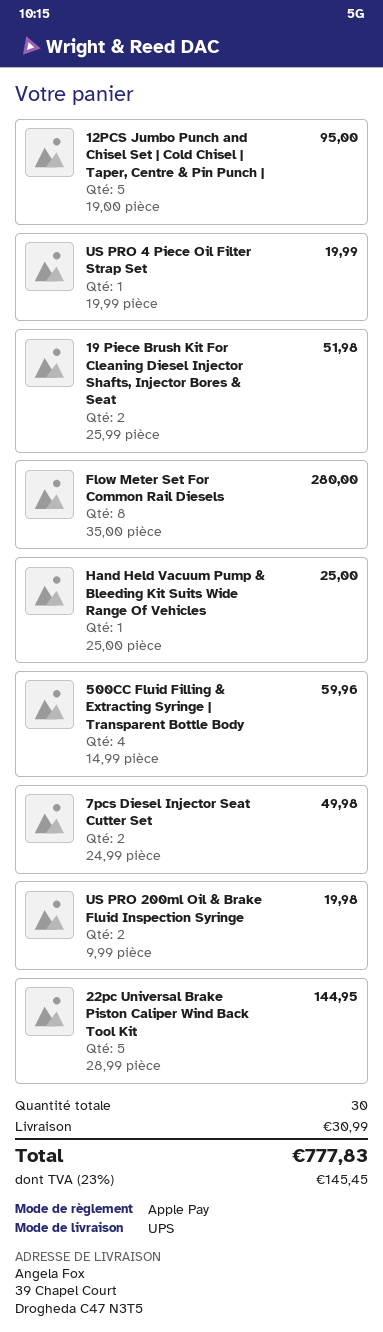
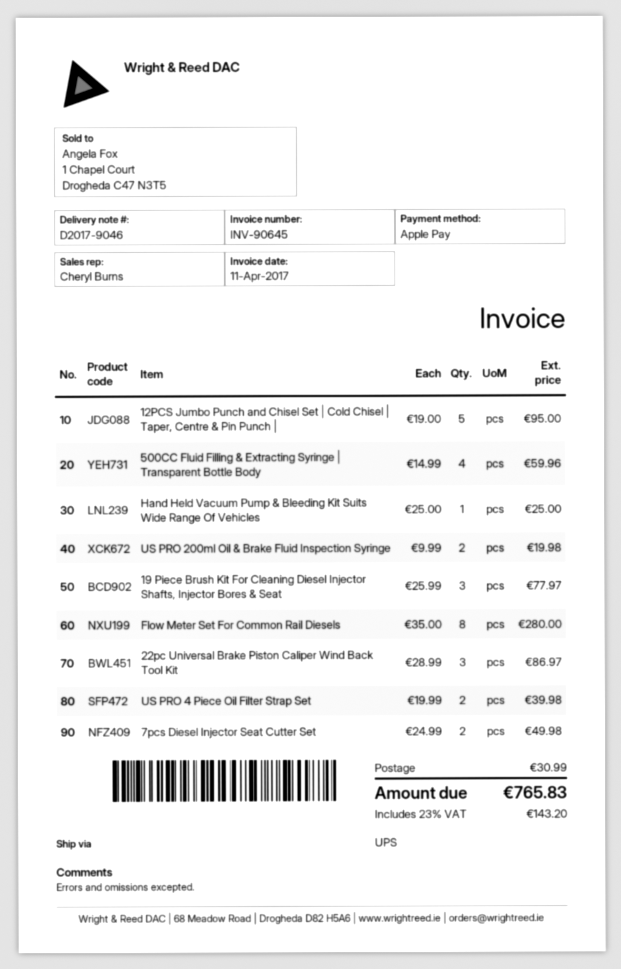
US PRO 4 Piece Oil Filter Strap Set: 1 x 19.99 = 19.99 -> 2 x 19.99 = 39.98
19 Piece Brush Kit For Cleaning Diesel Injector Shafts, Injector Bores & Seat: 2 x 25.99 = 51.98 -> 3 x 25.99 = 77.97
22pc Universal Brake Piston Caliper Wind Back Tool Kit: 5 x 28.99 = 144.95 -> 3 x 28.99 = 86.97
tax: 23% = 145.45 -> 23% = 143.20
total: 777.83 -> 765.83

